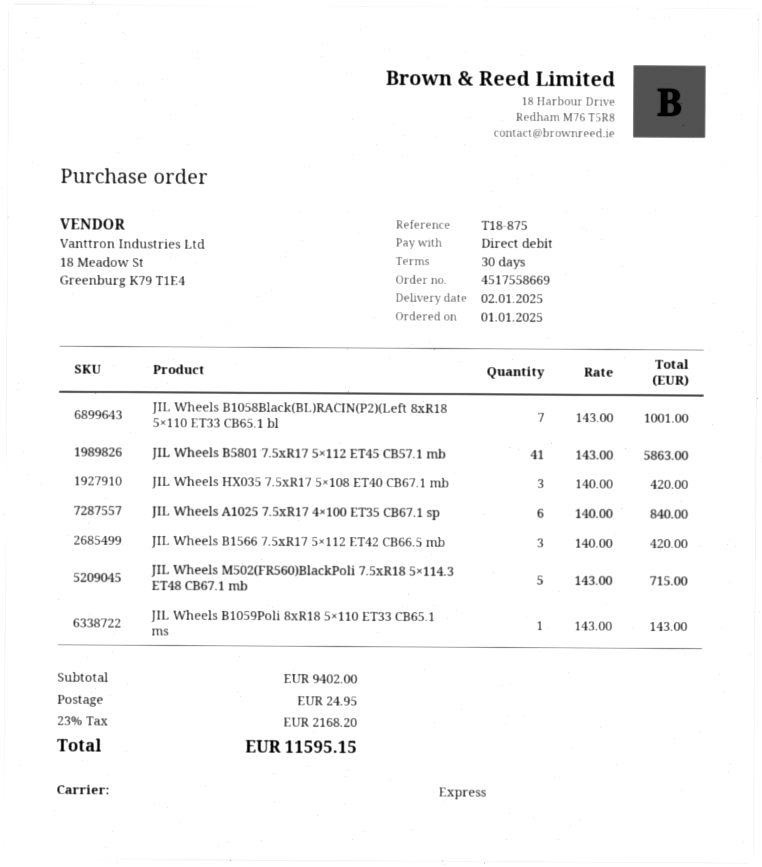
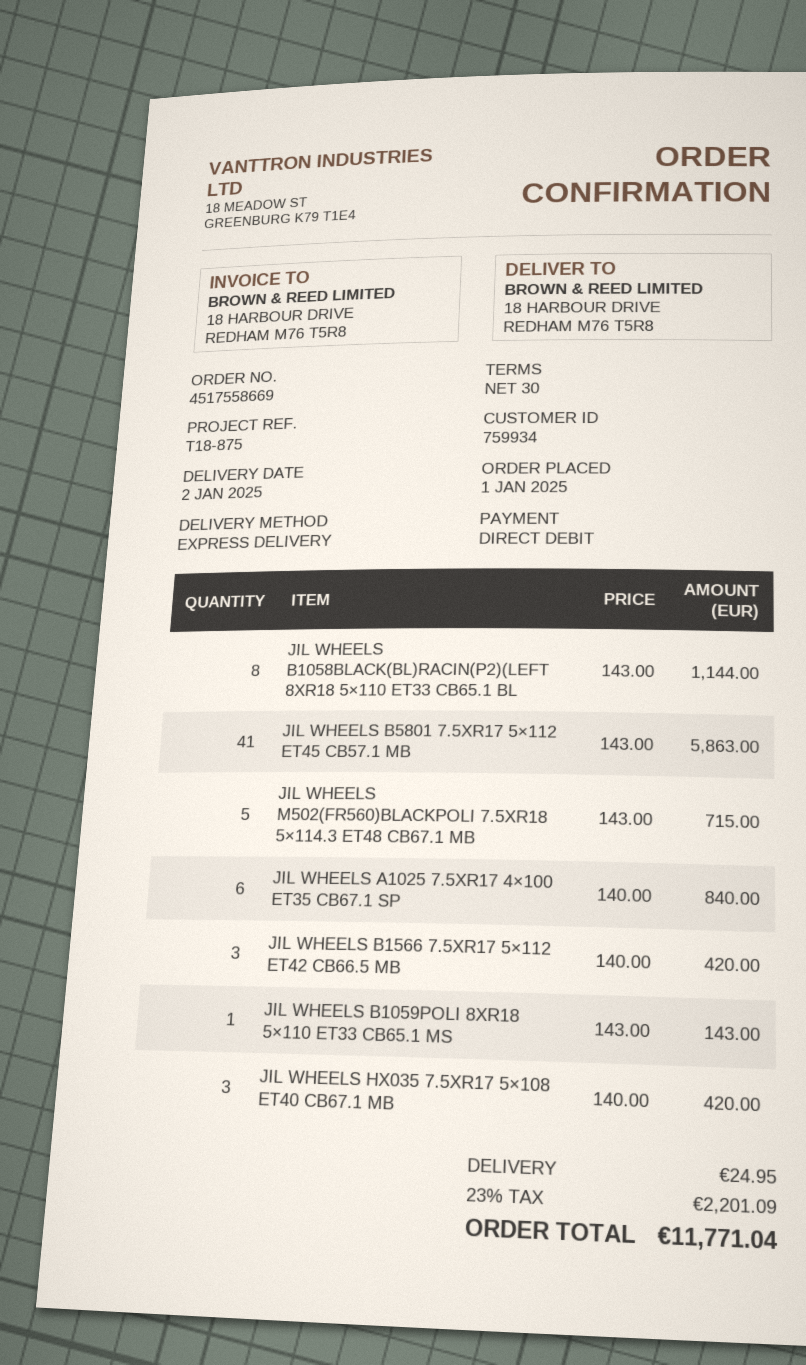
JIL Wheels B1058Black(BL)RACIN(P2)(Left 8xR18 5×110 ET33 CB65.1 bl: 7 x 143.00 = 1001.00 -> 8 x 143.00 = 1144.00
tax: 23% = 2168.20 -> 23% = 2201.09
total: 11595.15 -> 11771.04

